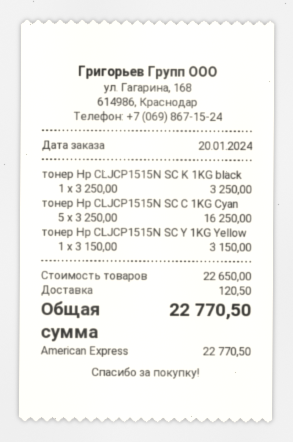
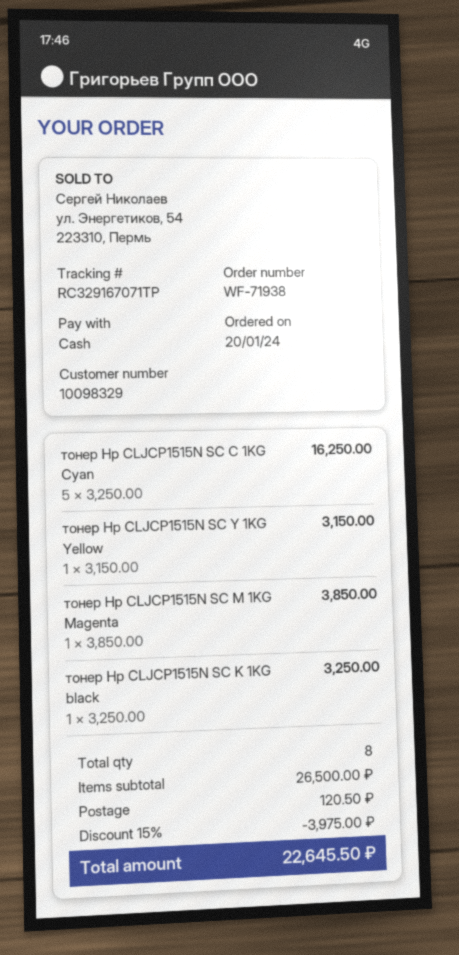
payment method: American Express -> cash
тонер Hp CLJCP1515N SC M 1KG Magenta: none -> 1 x 3850.00 = 3850.00
subtotal: 22650.00 -> 26500.00
discount: none -> 15% = 3975.00
total: 22770.50 -> 22645.50

